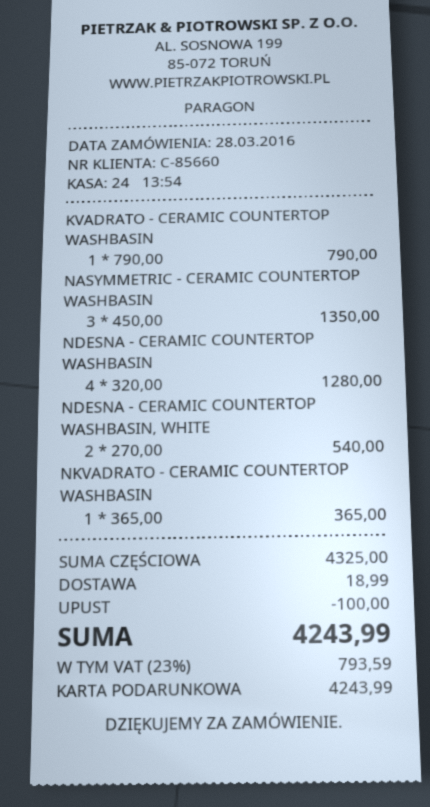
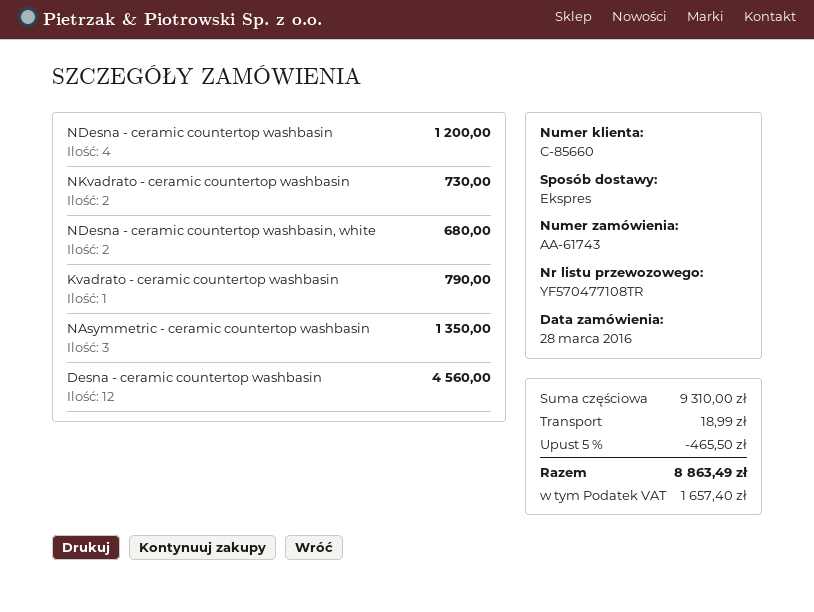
NDESNA - CERAMIC COUNTERTOP WASHBASIN: 4 for 1280.00 -> 4 for 1200.00
NDESNA - CERAMIC COUNTERTOP WASHBASIN, WHITE: 2 for 540.00 -> 2 for 680.00
NKVADRATO - CERAMIC COUNTERTOP WASHBASIN: 1 for 365.00 -> 2 for 730.00
Desna - ceramic countertop washbasin: none -> 12 for 4560.00
subtotal: 4325.00 -> 9310.00
discount: 100.00 -> 465.50
tax: 793.59 -> 1657.40
total: 4243.99 -> 8863.49

